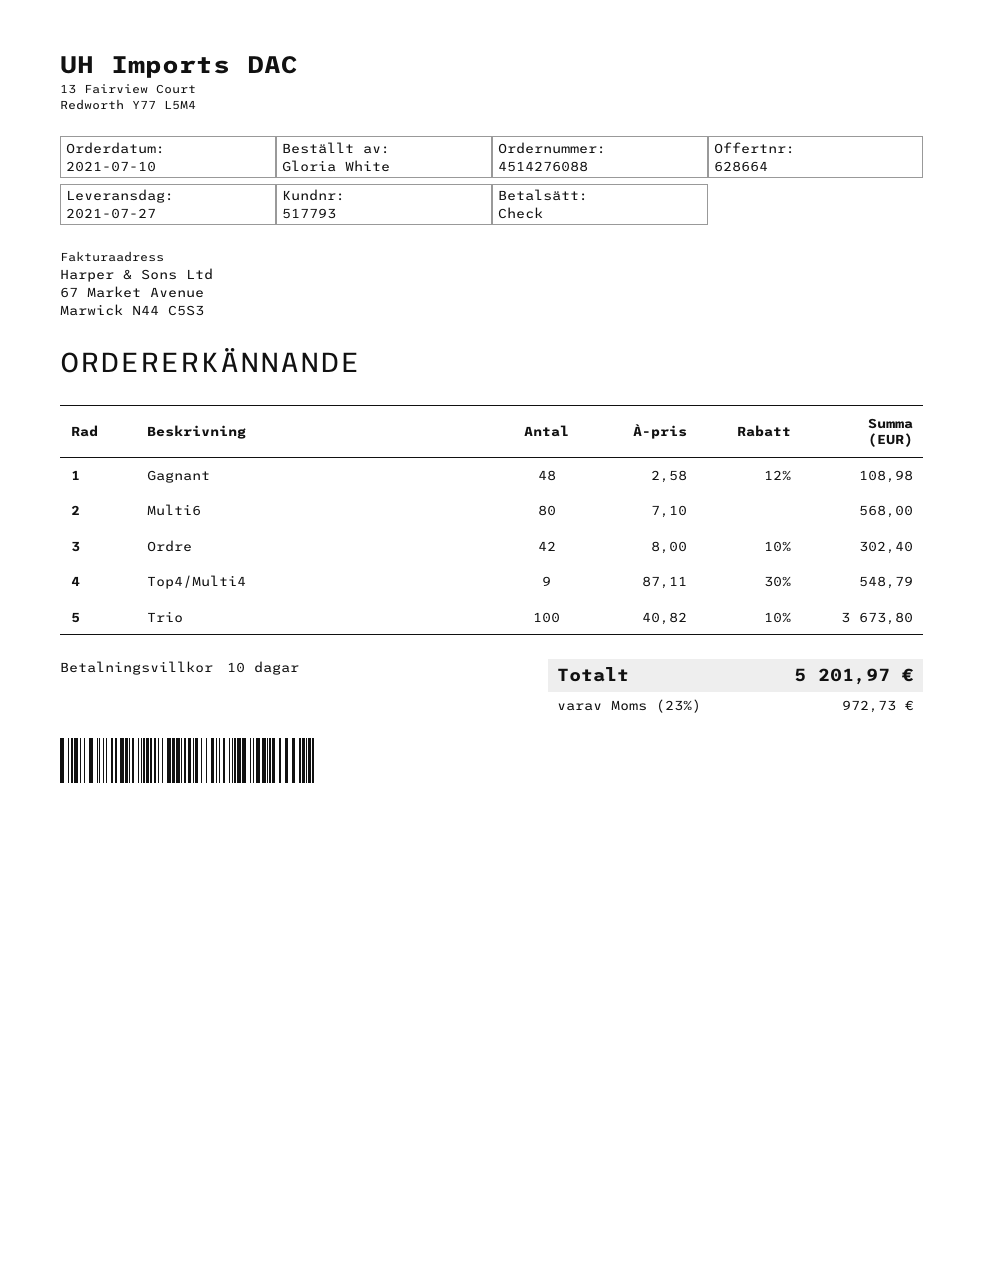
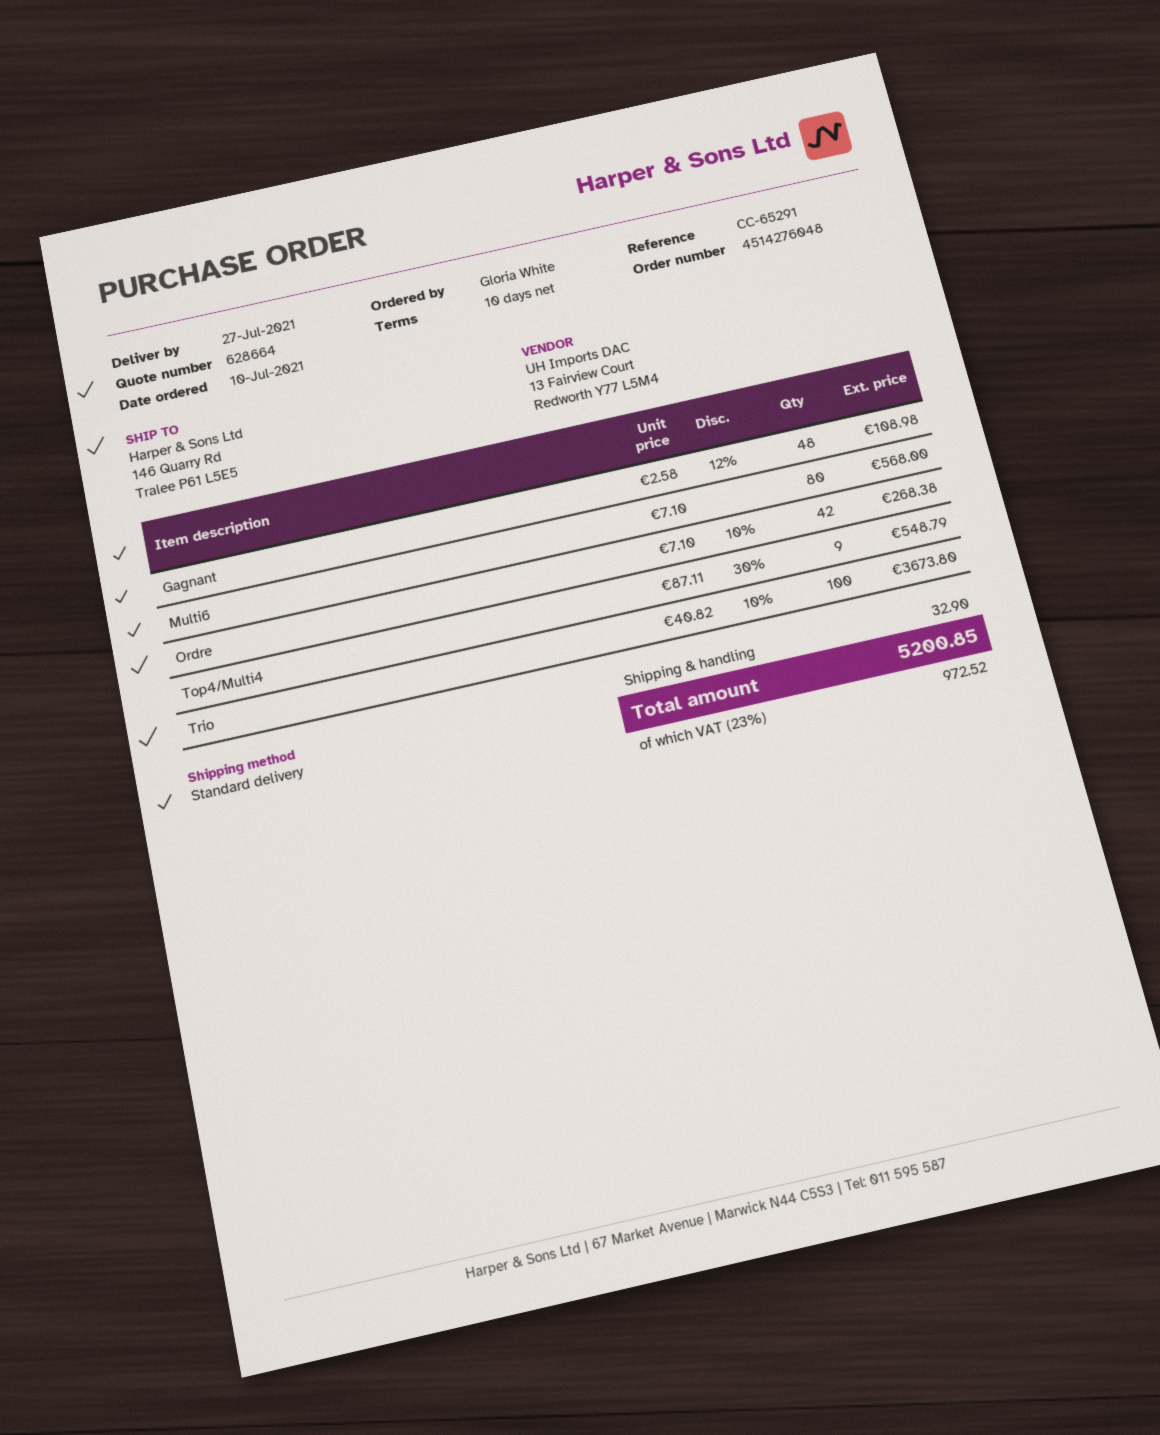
order number: 4514276088 -> 4514276048
Ordre: 42 x 8.00 - 10% = 302.40 -> 42 x 7.10 - 10% = 268.38
shipping: none -> 32.90
tax: 23% = 972.73 -> 23% = 972.52
total: 5201.97 -> 5200.85

